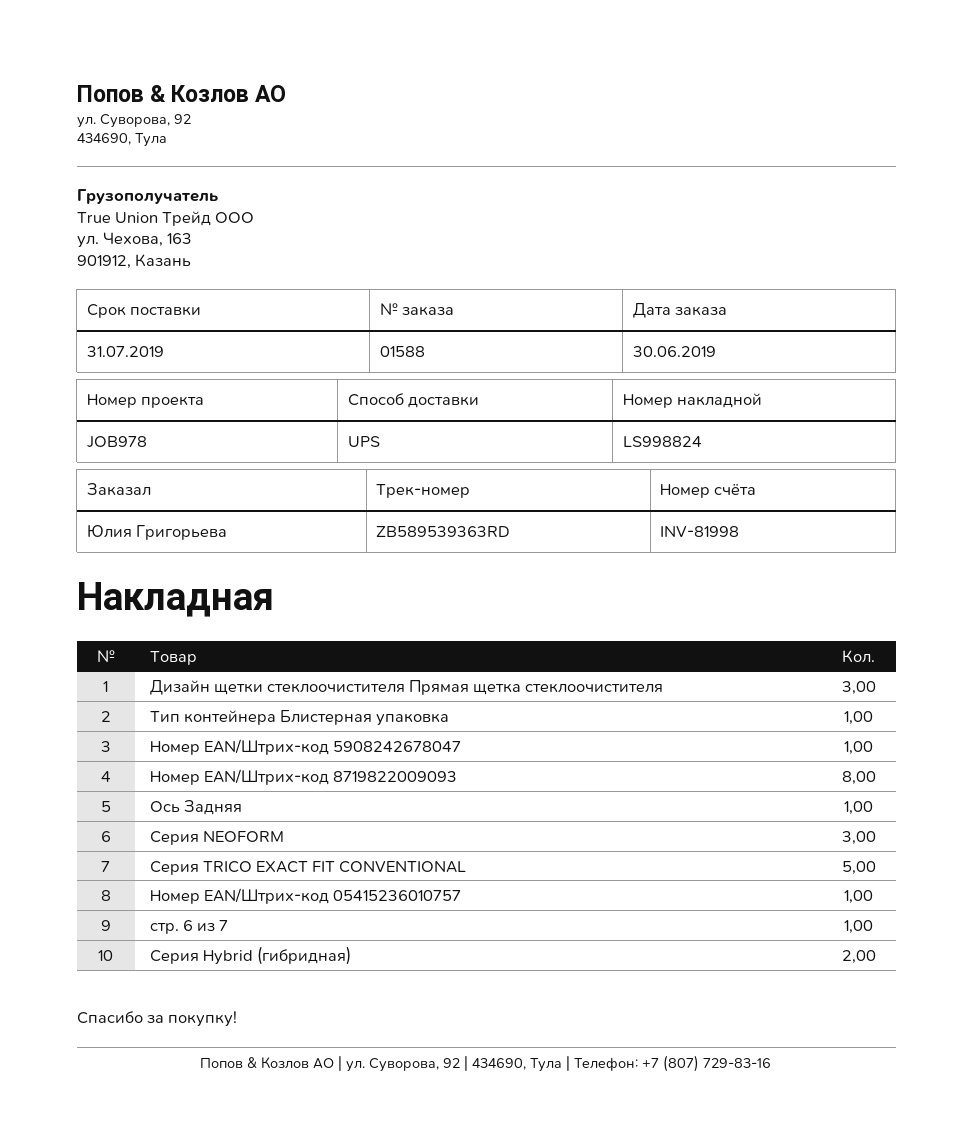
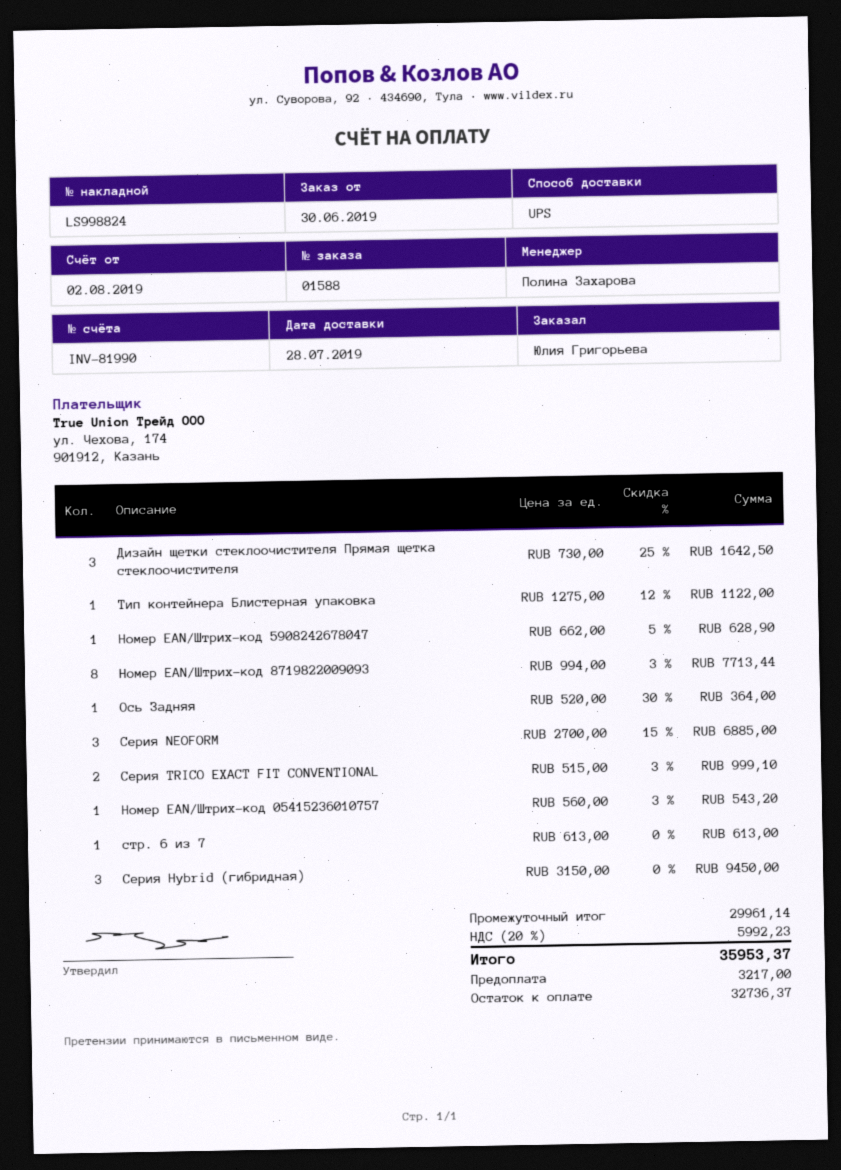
delivery date: 2019-07-31 -> 2019-07-28
invoice number: INV-81998 -> INV-81990
Серия TRICO EXACT FIT CONVENTIONAL: 5 -> 2
Серия Hybrid (гибридная): 2 -> 3

